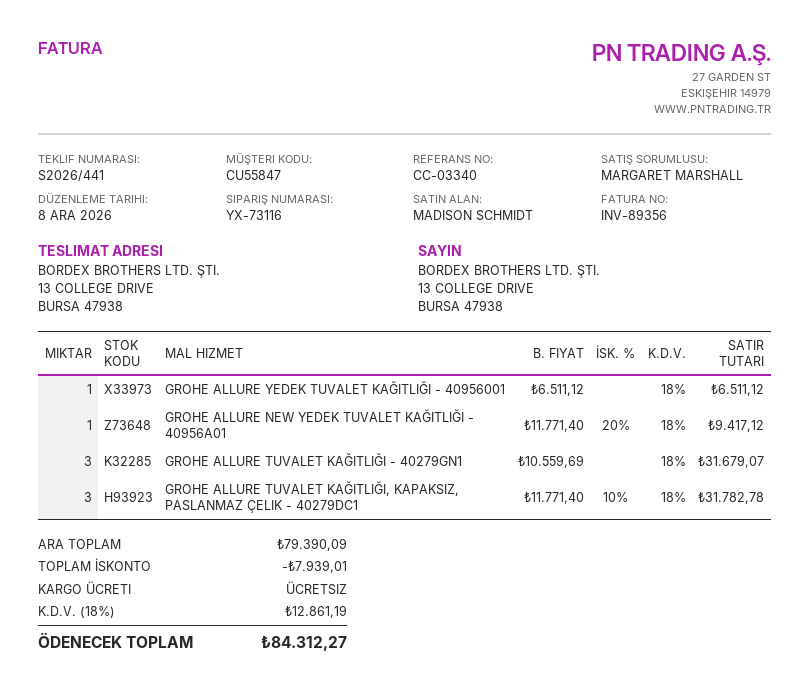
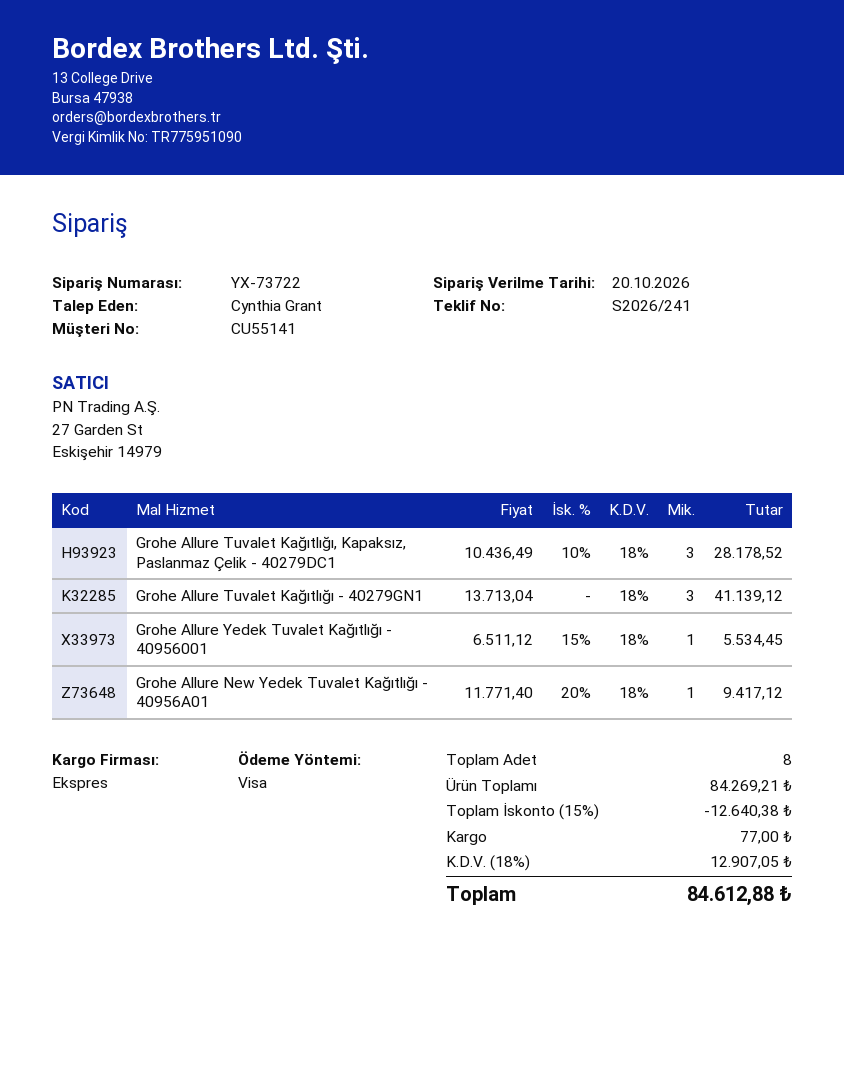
quote number: S2026/441 -> S2026/241
order number: YX-73116 -> YX-73722
customer number: CU55847 -> CU55141
ordered by: MADISON SCHMIDT -> Cynthia Grant
GROHE ALLURE YEDEK TUVALET KAĞITLIĞI - 40956001: 1 x 6511.12 = 6511.12 -> 1 x 6511.12 - 15% = 5534.45
GROHE ALLURE TUVALET KAĞITLIĞI - 40279GN1: 3 x 10559.69 = 31679.07 -> 3 x 13713.04 = 41139.12
GROHE ALLURE TUVALET KAĞITLIĞI, KAPAKSIZ, PASLANMAZ ÇELIK - 40279DC1: 3 x 11771.40 - 10% = 31782.78 -> 3 x 10436.49 - 10% = 28178.52
subtotal: 79390.09 -> 84269.21
discount: 7939.01 -> 12640.38
shipping: 0.00 -> 77.00
tax: 18% = 12861.19 -> 18% = 12907.05
total: 84312.27 -> 84612.88

